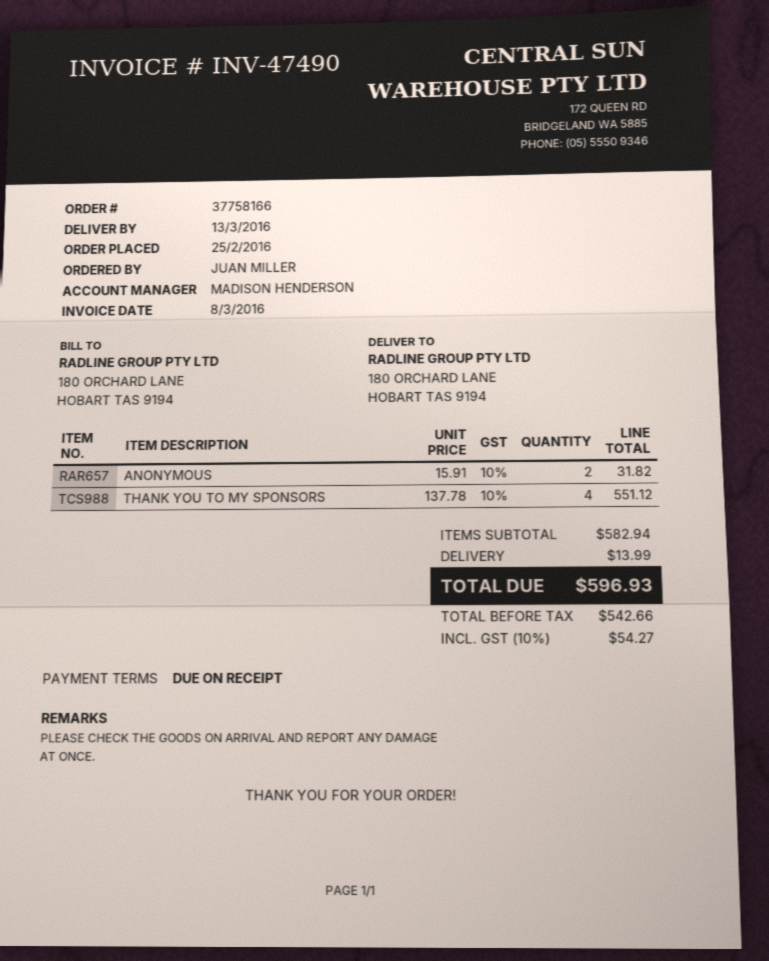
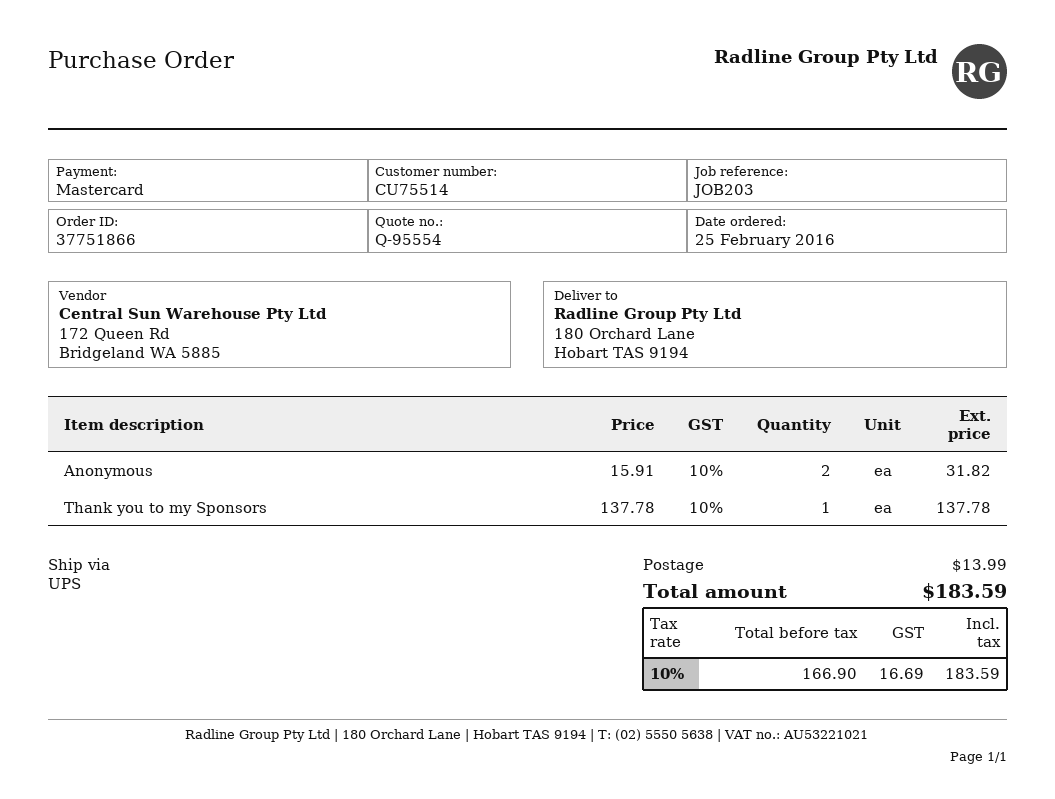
order number: 37758166 -> 37751866
THANK YOU TO MY SPONSORS: 4 x 137.78 = 551.12 -> 1 x 137.78 = 137.78
net: 542.66 -> 166.90
tax: 10% = 54.27 -> 10% = 16.69
total: 596.93 -> 183.59

